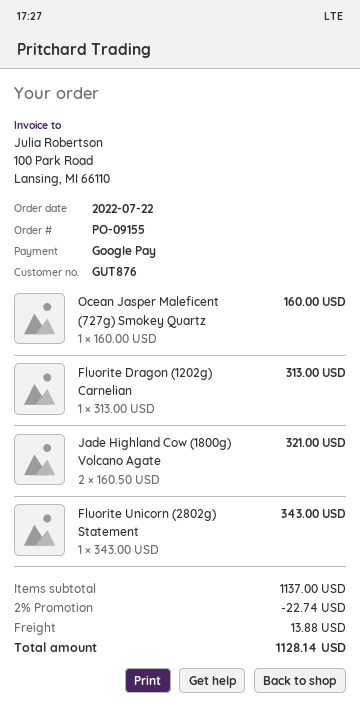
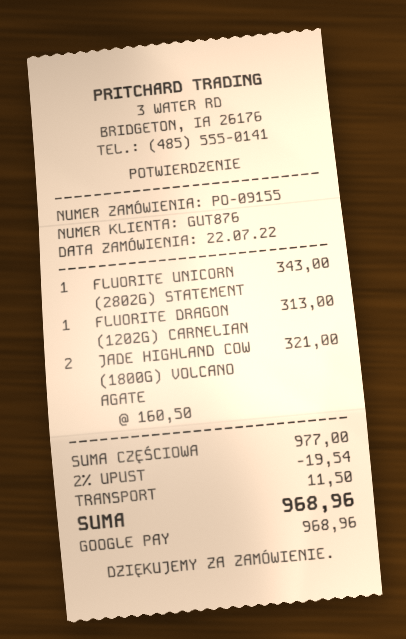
Ocean Jasper Maleficent (727g) Smokey Quartz: 1 x 160.00 = 160.00 -> none
subtotal: 1137.00 -> 977.00
discount: 2% = 22.74 -> 2% = 19.54
shipping: 13.88 -> 11.50
total: 1128.14 -> 968.96

